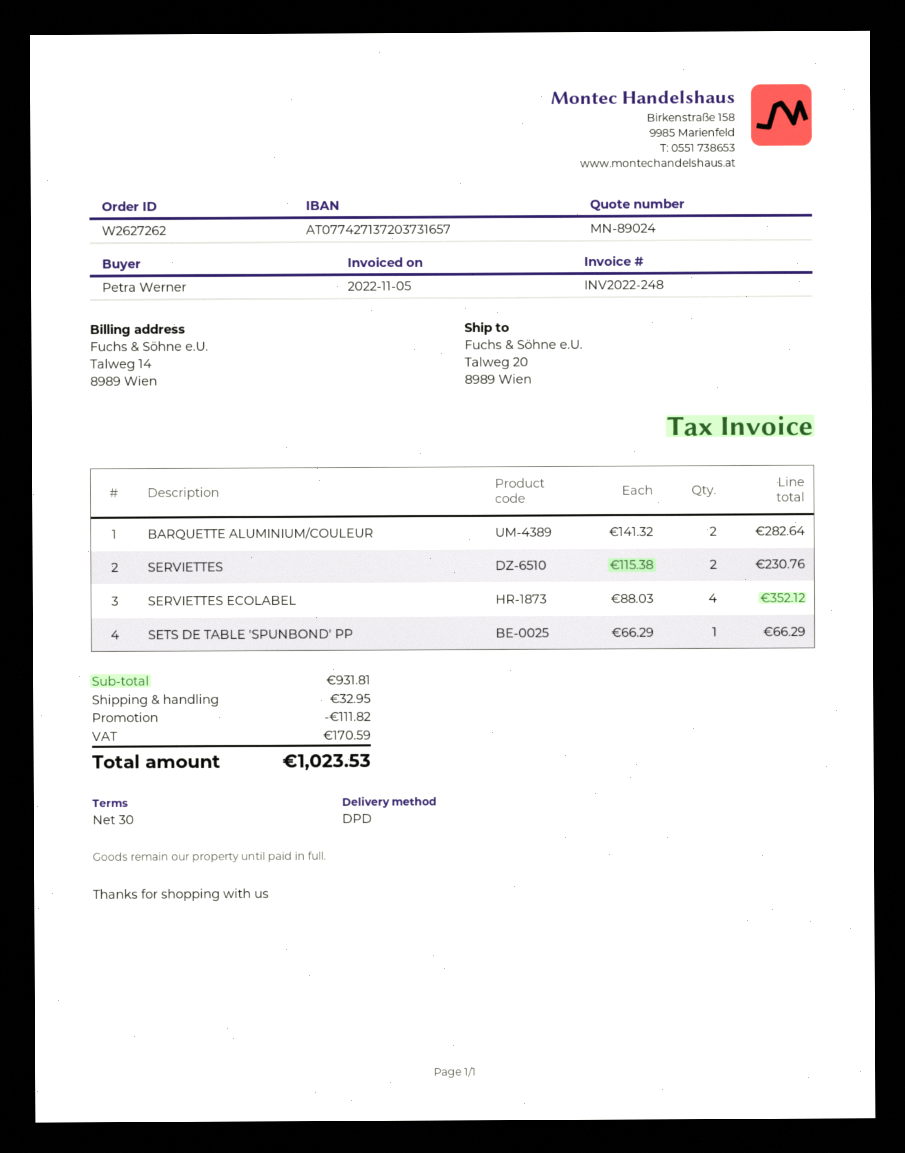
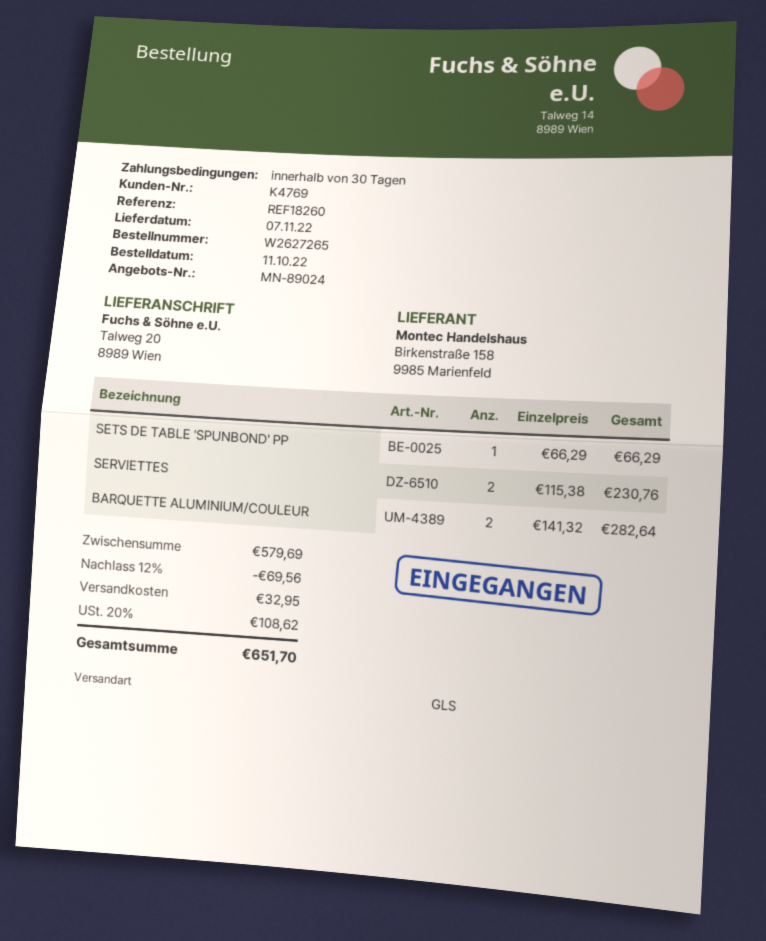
order number: W2627262 -> W2627265
shipping method: DPD -> GLS
SERVIETTES ECOLABEL: 4 x 88.03 = 352.12 -> none
subtotal: 931.81 -> 579.69
discount: 111.82 -> 69.56
tax: 170.59 -> 108.62
total: 1023.53 -> 651.70

